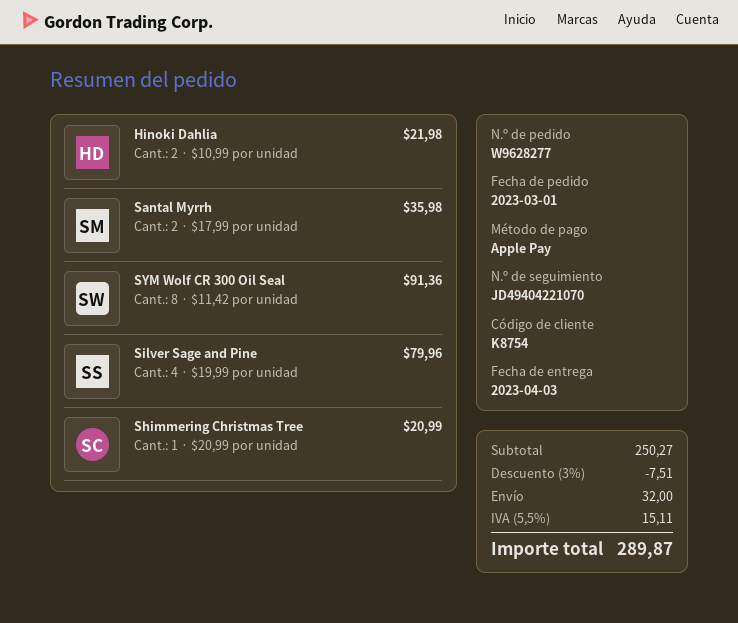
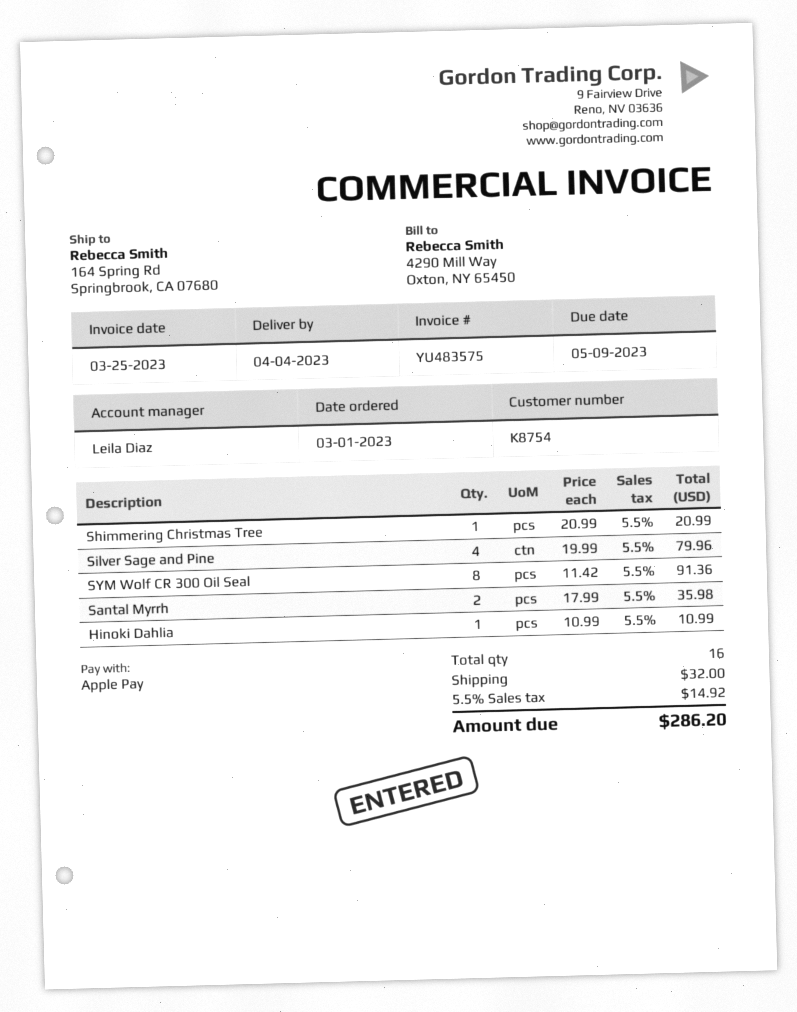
delivery date: 2023-04-03 -> 2023-04-04
Hinoki Dahlia: 2 x 10.99 = 21.98 -> 1 x 10.99 = 10.99
discount: 3% = 7.51 -> none
tax: 5.5% = 15.11 -> 5.5% = 14.92
total: 289.87 -> 286.20

